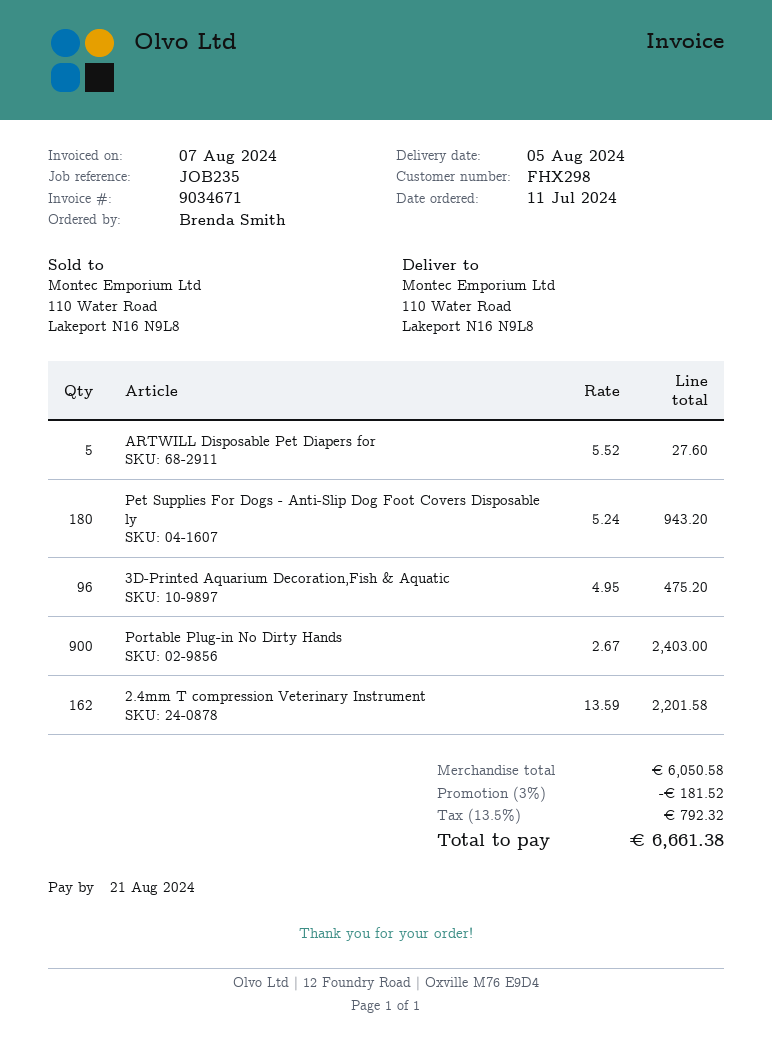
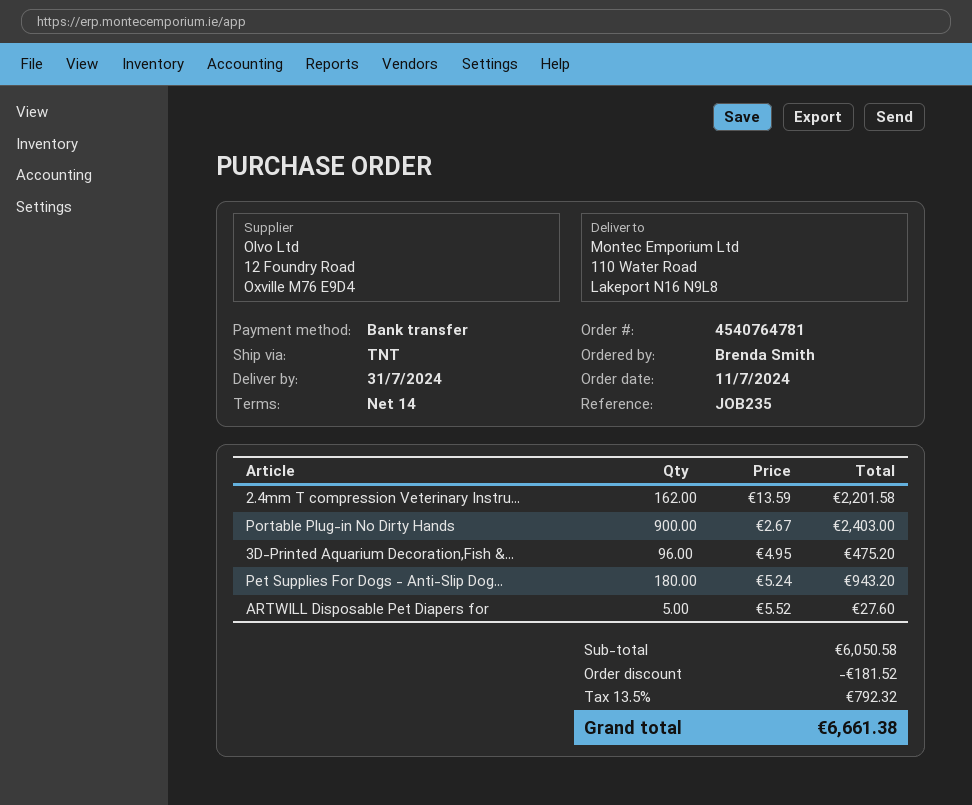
delivery date: 2024-08-05 -> 2024-07-31

